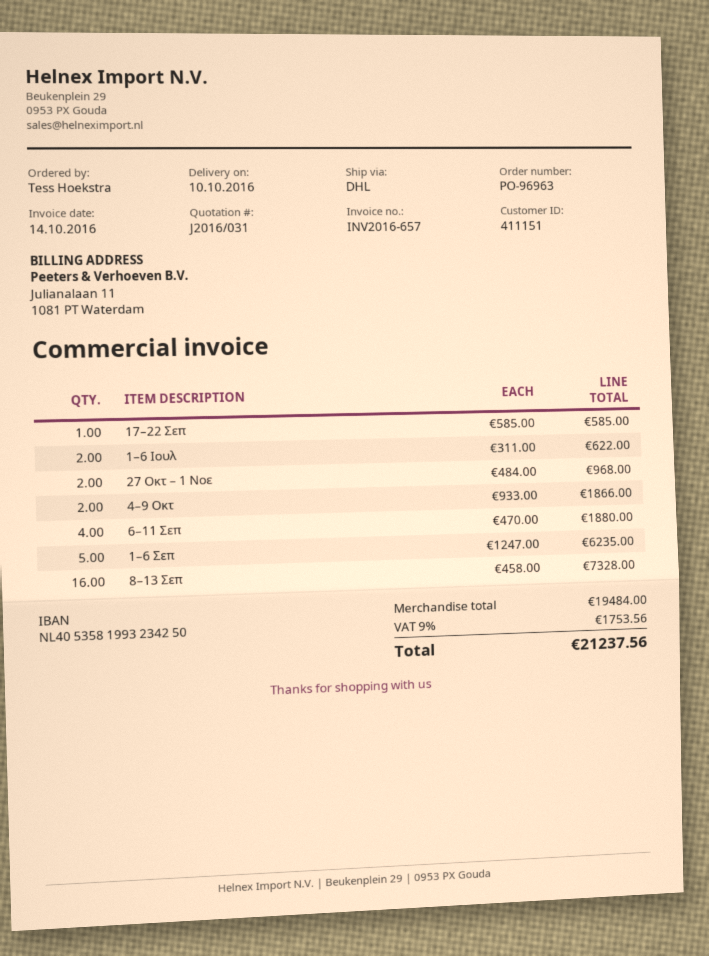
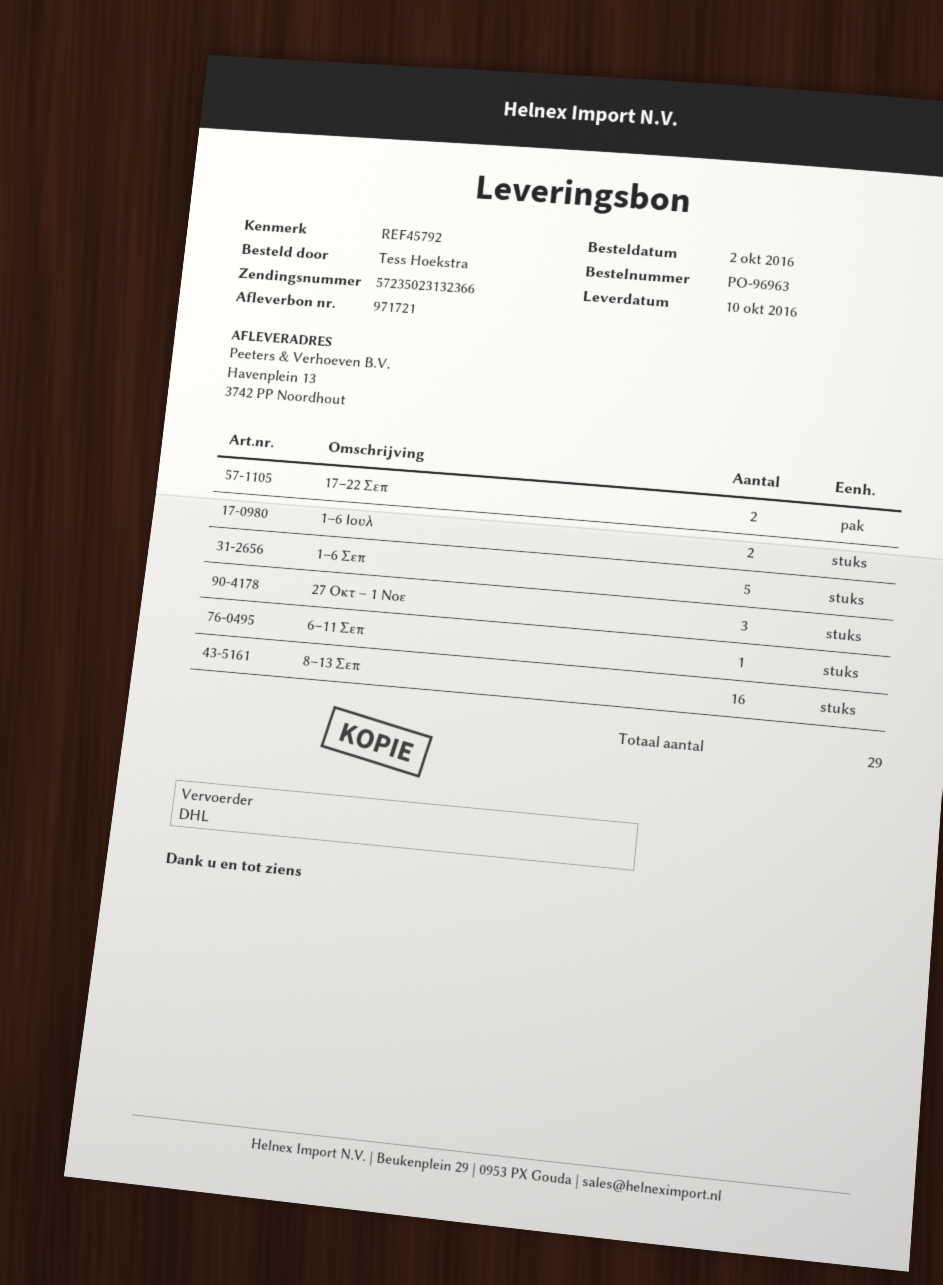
17–22 Σεπ: 1 -> 2
27 Οκτ – 1 Νοε: 2 -> 3
4–9 Οκτ: 2 -> none
6–11 Σεπ: 4 -> 1

